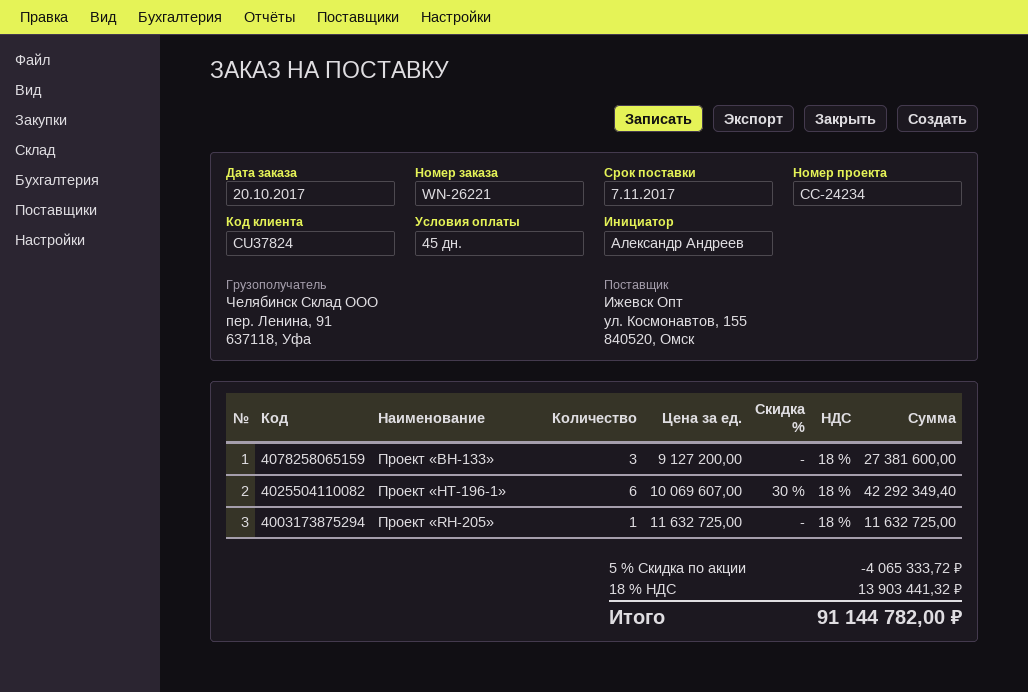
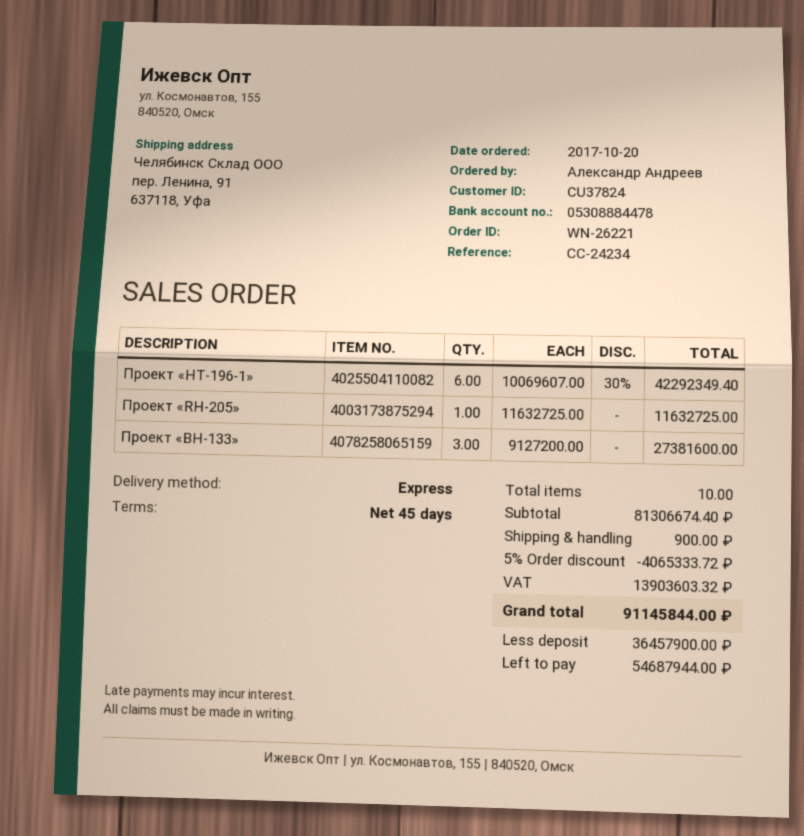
shipping: none -> 900.00
tax: 13903441.32 -> 13903603.32
total: 91144782.00 -> 91145844.00

